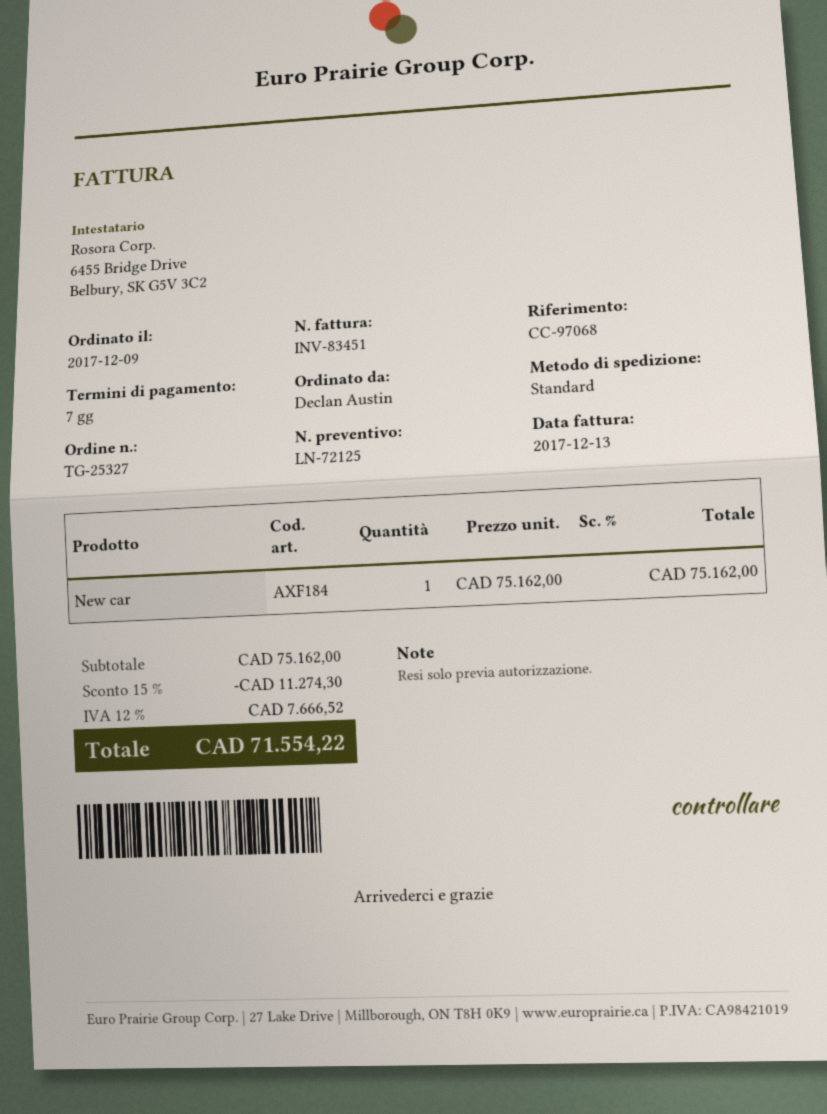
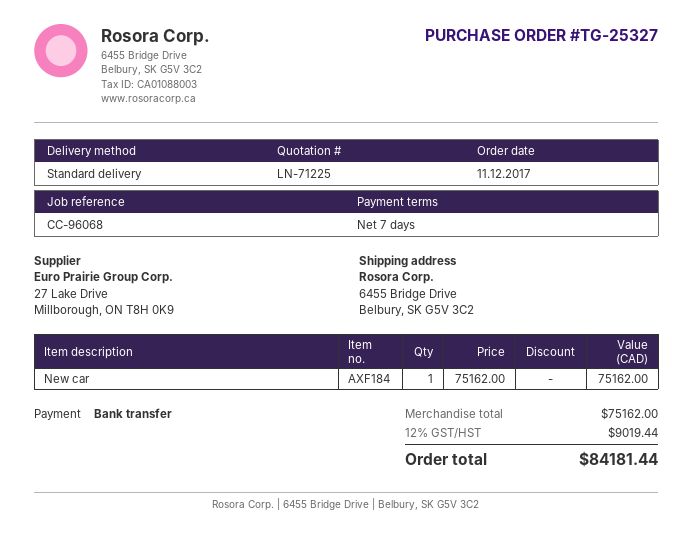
quote number: LN-72125 -> LN-71225
order date: 2017-12-09 -> 2017-12-11
reference: CC-97068 -> CC-96068
discount: 15% = 11274.30 -> none
tax: 12% = 7666.52 -> 12% = 9019.44
total: 71554.22 -> 84181.44

